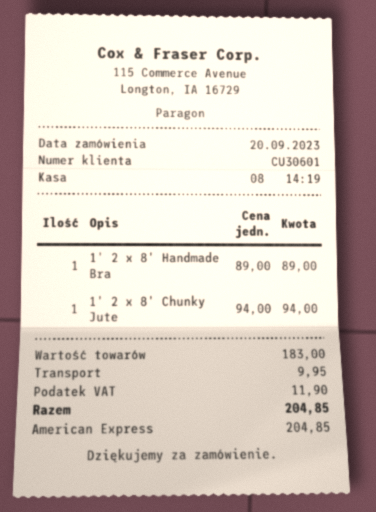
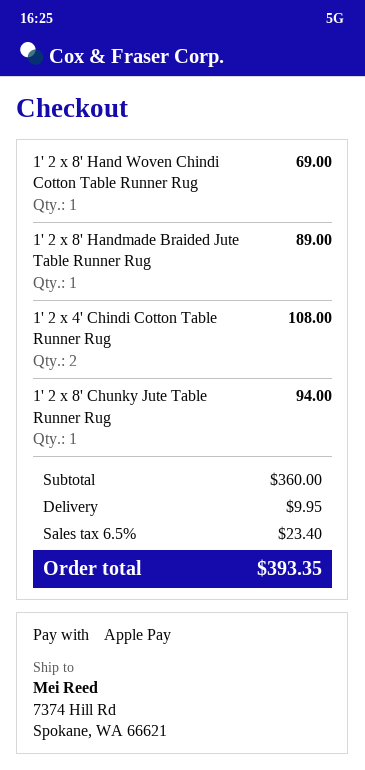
payment method: American Express -> Apple Pay
1' 2 x 8' Hand Woven Chindi Cotton Table Runner Rug: none -> 1 for 69.00
1' 2 x 4' Chindi Cotton Table Runner Rug: none -> 2 for 108.00
subtotal: 183.00 -> 360.00
tax: 11.90 -> 23.40
total: 204.85 -> 393.35

